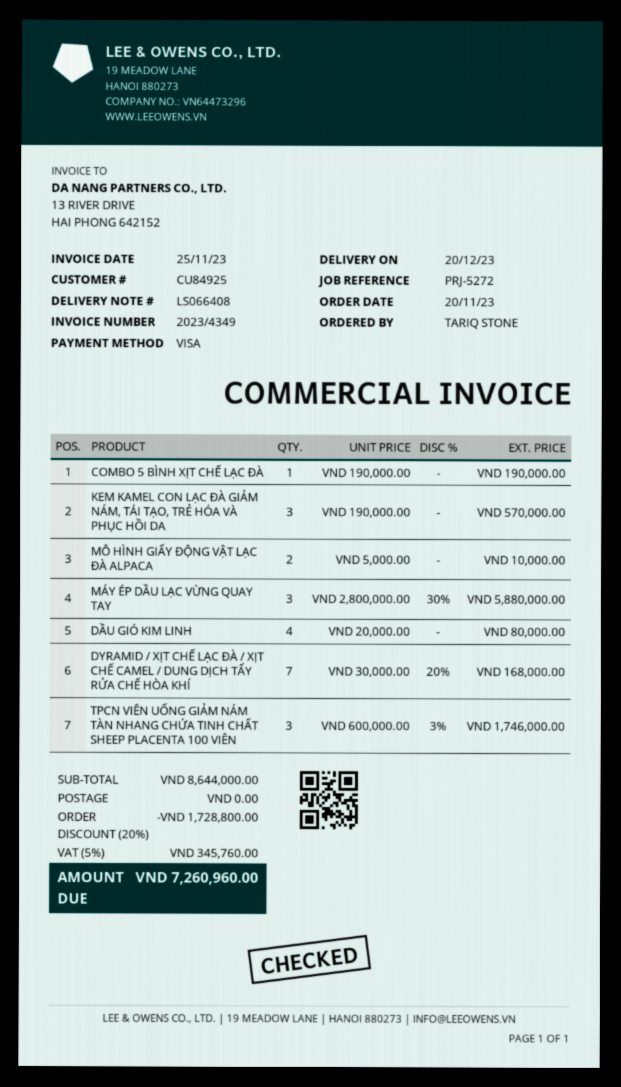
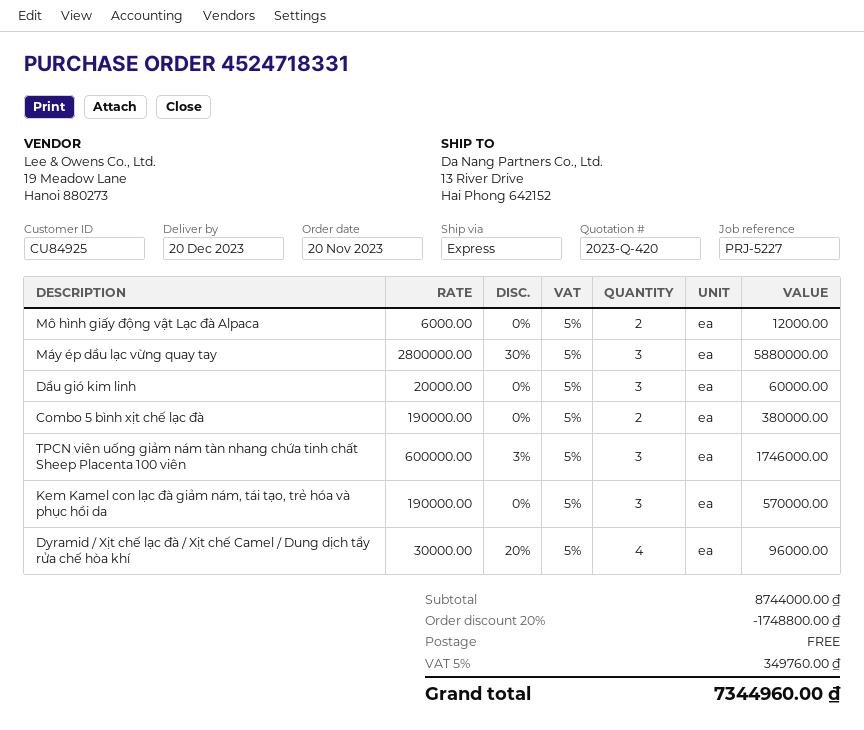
reference: PRJ-5272 -> PRJ-5227
COMBO 5 BÌNH XỊT CHẾ LẠC ĐÀ: 1 x 190000.00 = 190000.00 -> 2 x 190000.00 = 380000.00
MÔ HÌNH GIẤY ĐỘNG VẬT LẠC ĐÀ ALPACA: 2 x 5000.00 = 10000.00 -> 2 x 6000.00 = 12000.00
DẦU GIÓ KIM LINH: 4 x 20000.00 = 80000.00 -> 3 x 20000.00 = 60000.00
DYRAMID / XỊT CHẾ LẠC ĐÀ / XỊT CHẾ CAMEL / DUNG DỊCH TẨY RỬA CHẾ HÒA KHÍ: 7 x 30000.00 - 20% = 168000.00 -> 4 x 30000.00 - 20% = 96000.00
subtotal: 8644000.00 -> 8744000.00
discount: 20% = 1728800.00 -> 20% = 1748800.00
tax: 5% = 345760.00 -> 5% = 349760.00
total: 7260960.00 -> 7344960.00

